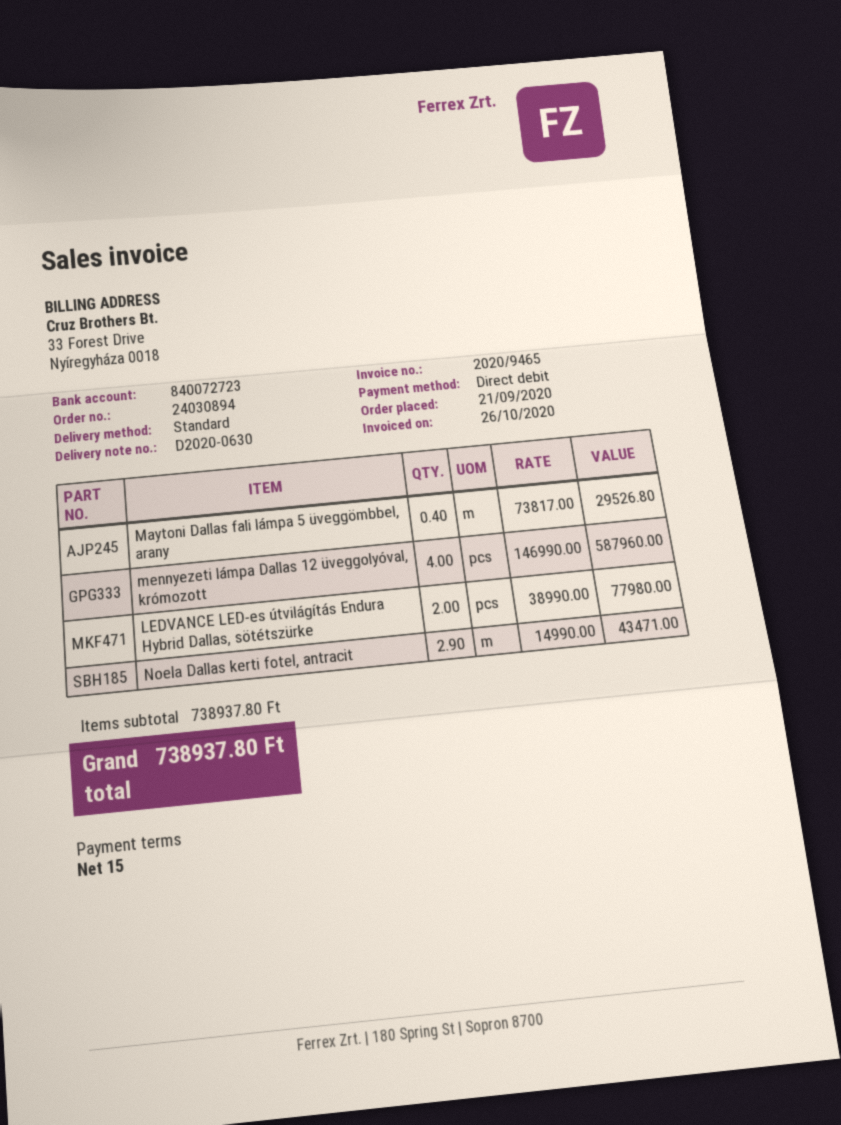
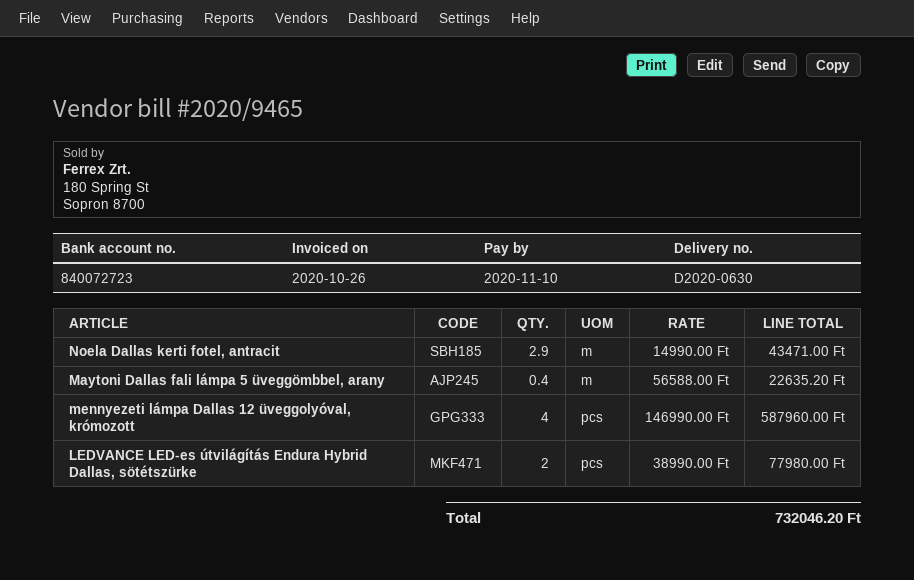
Maytoni Dallas fali lámpa 5 üveggömbbel, arany: 0.4 x 73817.00 = 29526.80 -> 0.4 x 56588.00 = 22635.20
total: 738937.80 -> 732046.20

